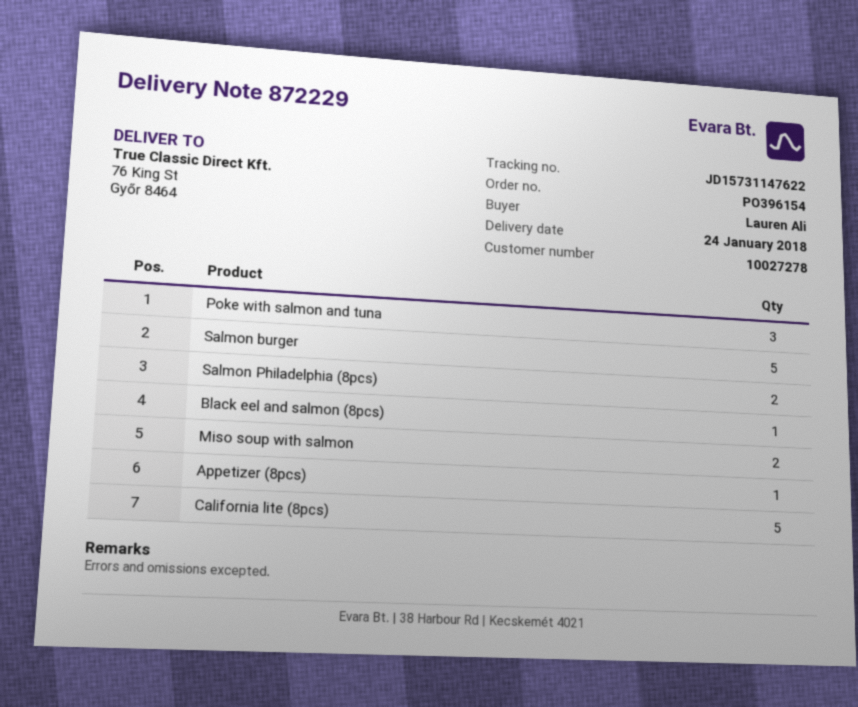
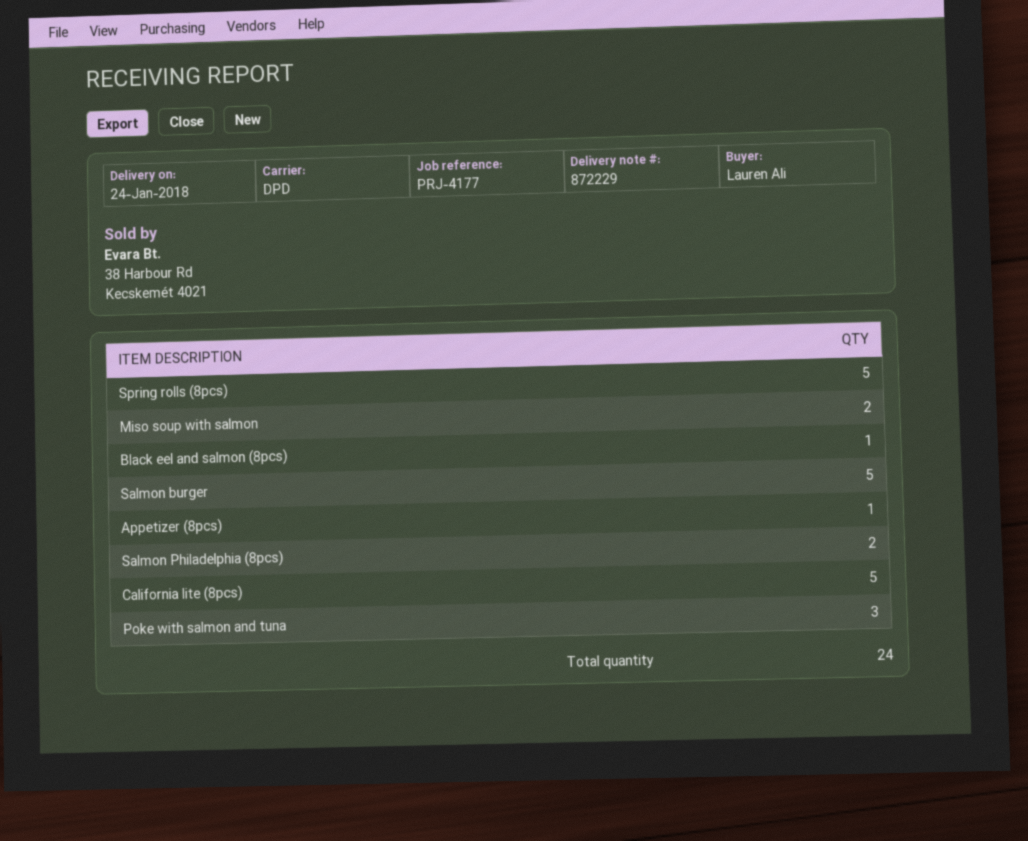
Spring rolls (8pcs): none -> 5

